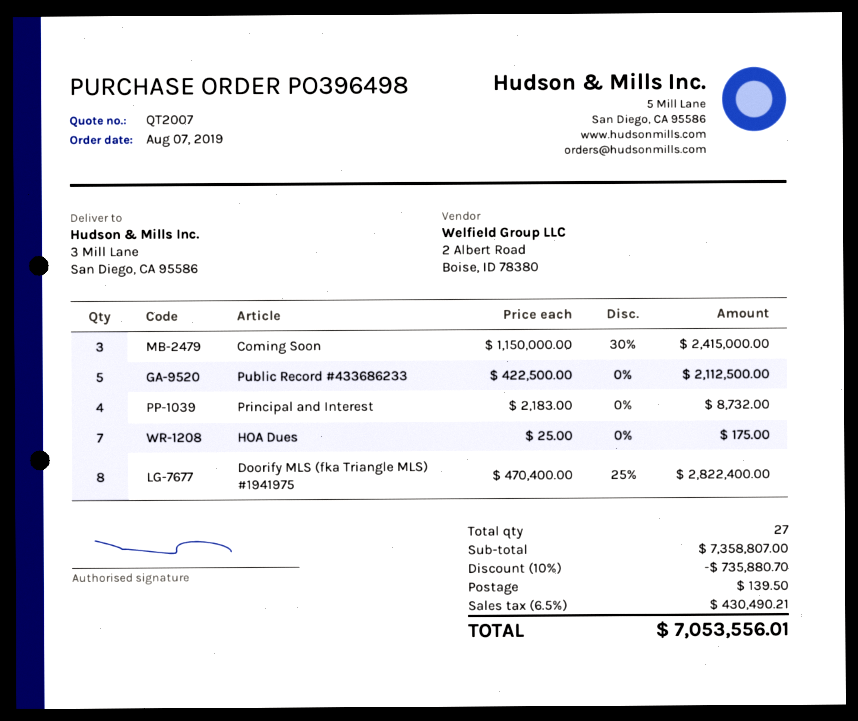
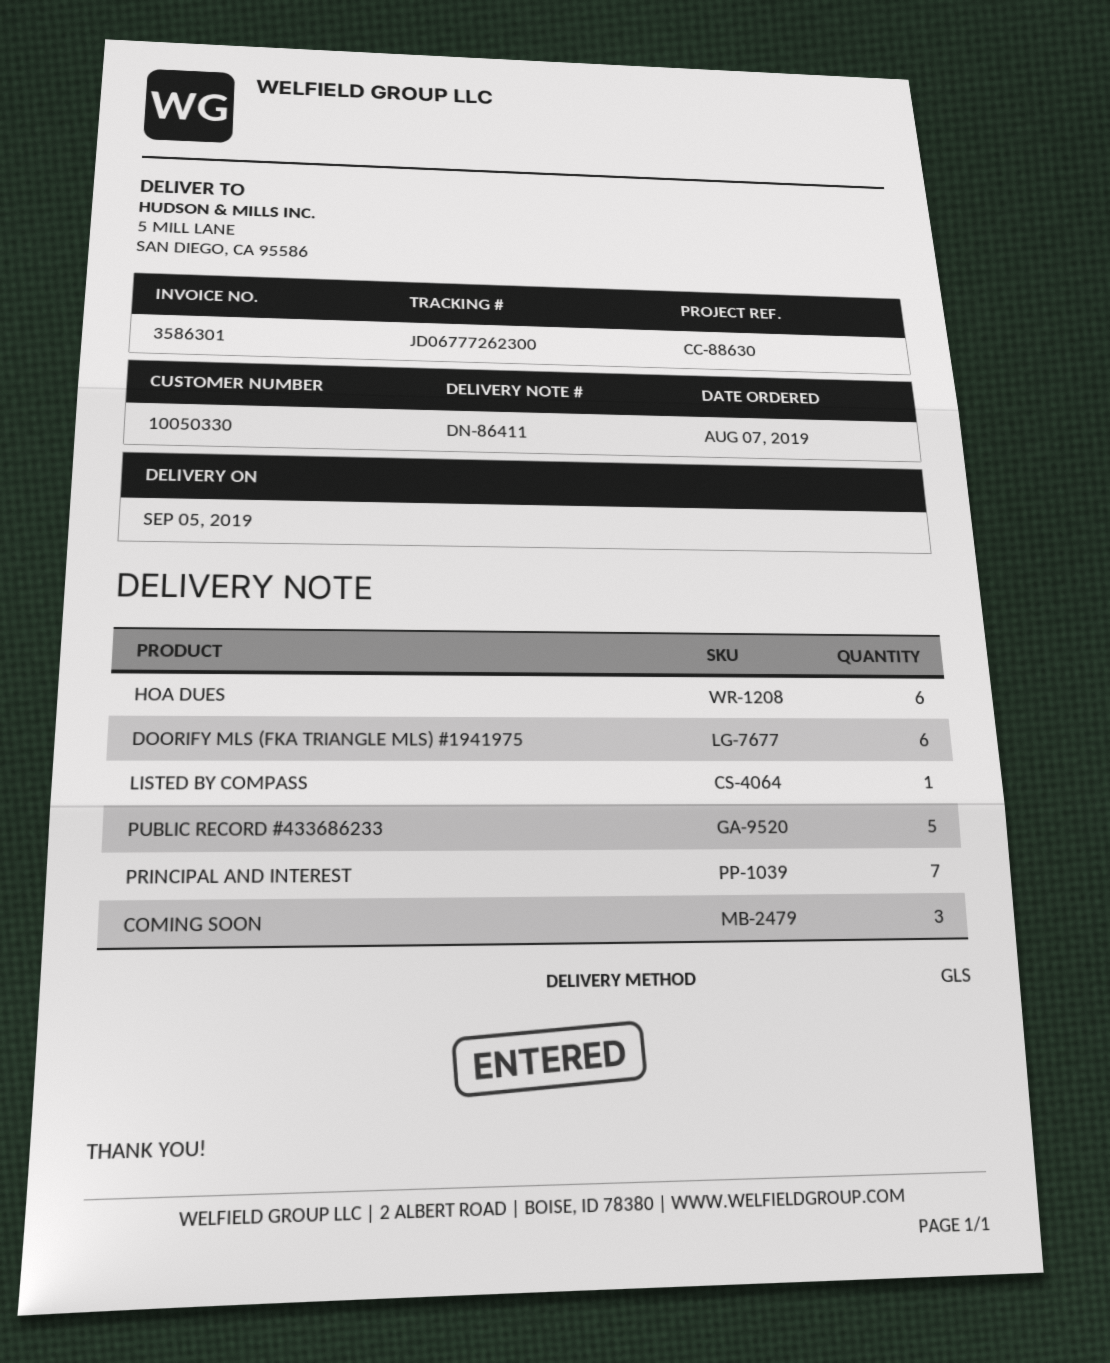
ship to: 3 Mill Lane, San Diego, CA 95586 -> 5 MILL LANE, SAN DIEGO, CA 95586
Principal and Interest: 4 -> 7
HOA Dues: 7 -> 6
Doorify MLS (fka Triangle MLS) #1941975: 8 -> 6
LISTED BY COMPASS: none -> 1

